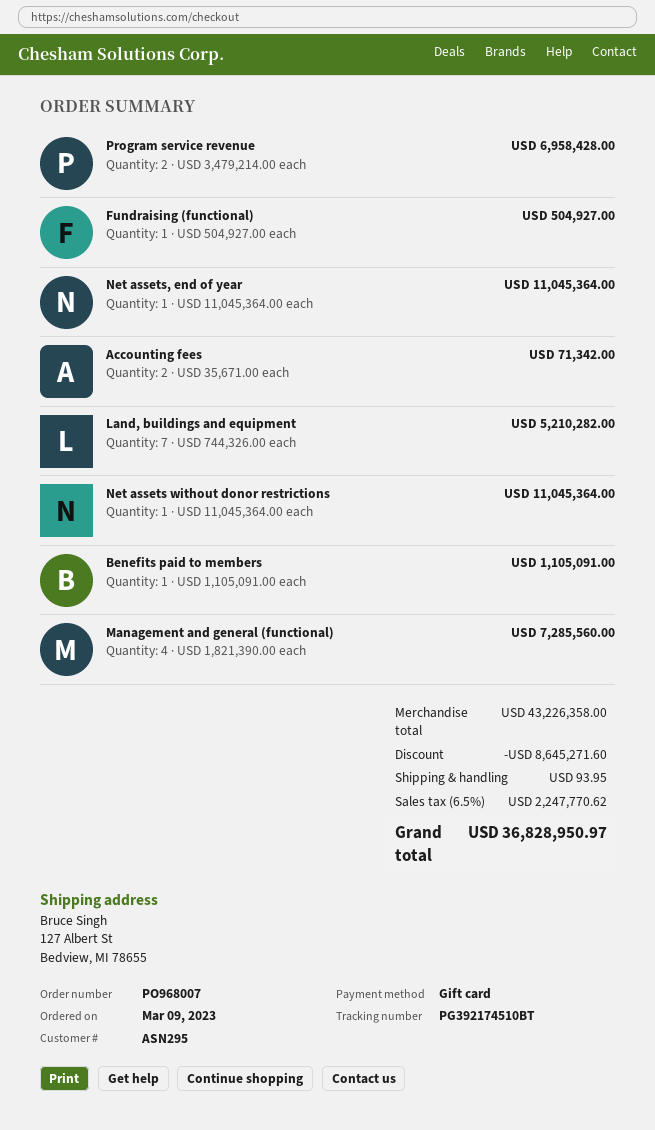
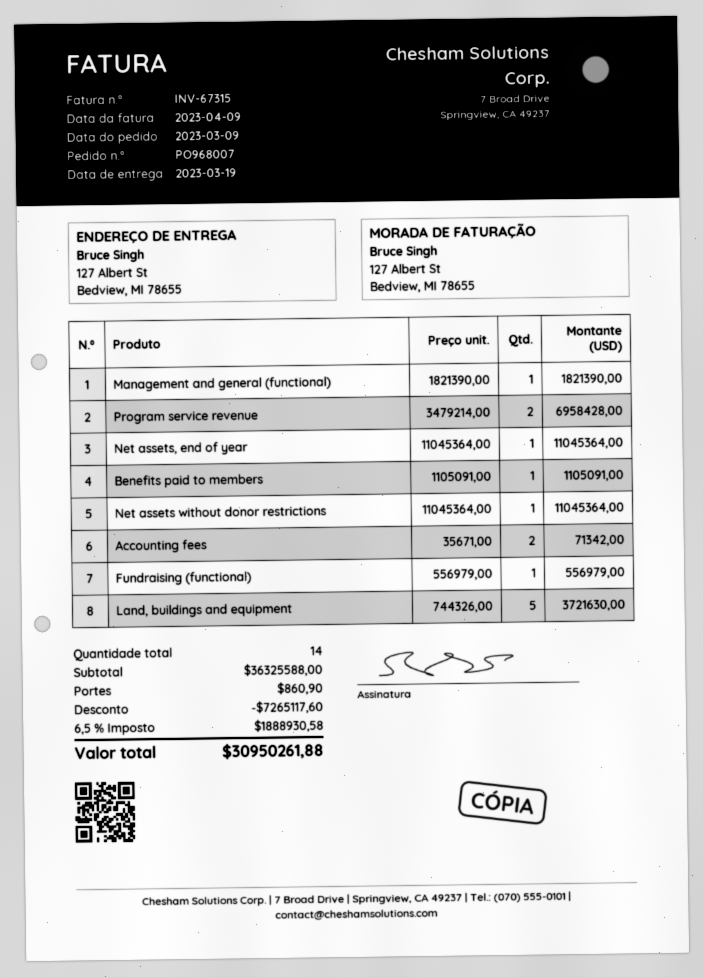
Fundraising (functional): 1 x 504927.00 = 504927.00 -> 1 x 556979.00 = 556979.00
Land, buildings and equipment: 7 x 744326.00 = 5210282.00 -> 5 x 744326.00 = 3721630.00
Management and general (functional): 4 x 1821390.00 = 7285560.00 -> 1 x 1821390.00 = 1821390.00
subtotal: 43226358.00 -> 36325588.00
discount: 8645271.60 -> 7265117.60
shipping: 93.95 -> 860.90
tax: 6.5% = 2247770.62 -> 6.5% = 1888930.58
total: 36828950.97 -> 30950261.88

